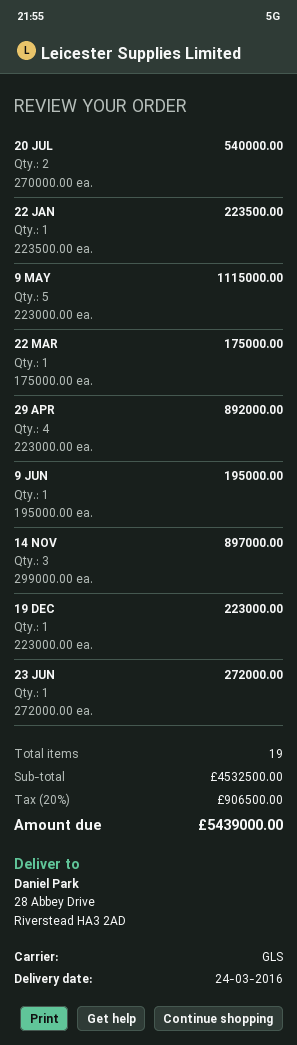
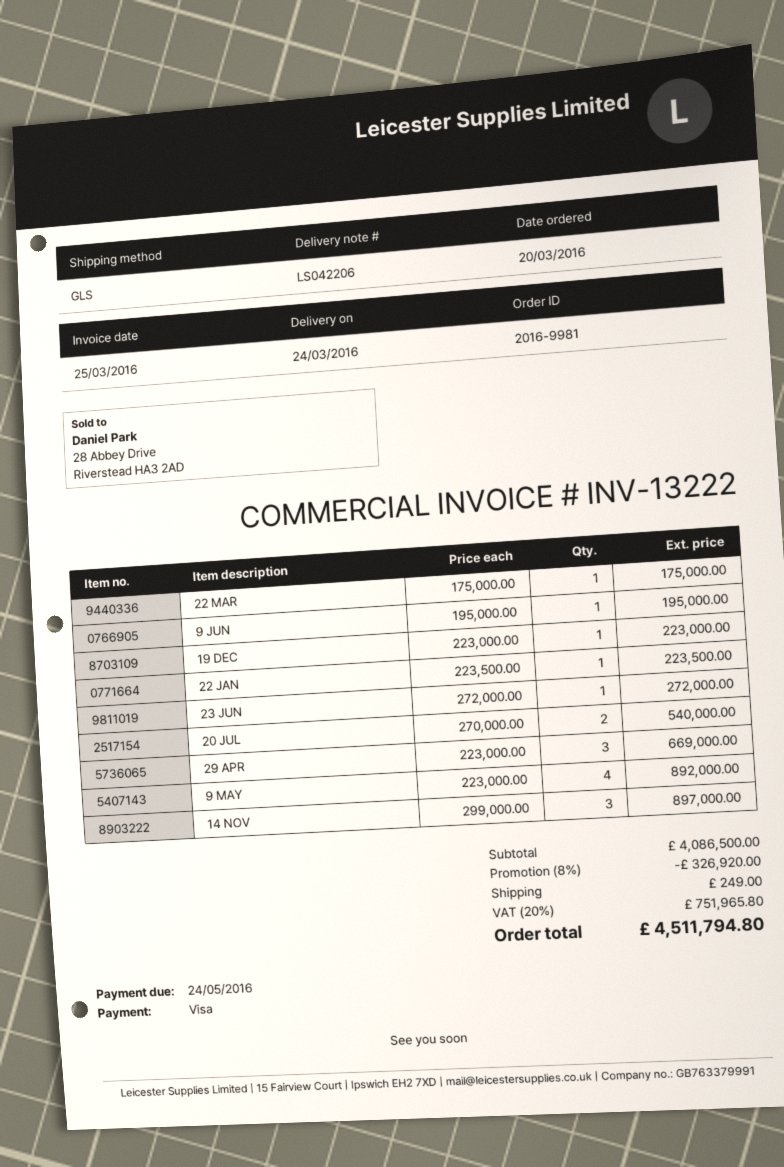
9 MAY: 5 x 223000.00 = 1115000.00 -> 4 x 223000.00 = 892000.00
29 APR: 4 x 223000.00 = 892000.00 -> 3 x 223000.00 = 669000.00
subtotal: 4532500.00 -> 4086500.00
discount: none -> 8% = 326920.00
shipping: none -> 249.00
tax: 20% = 906500.00 -> 20% = 751965.80
total: 5439000.00 -> 4511794.80

